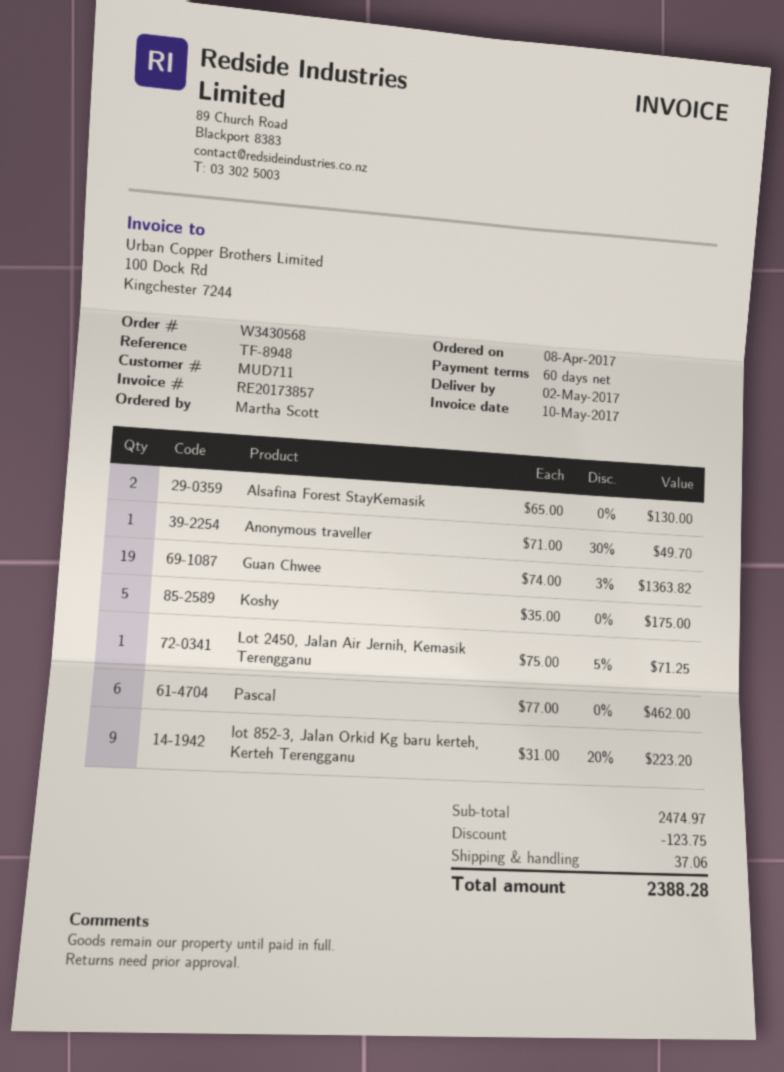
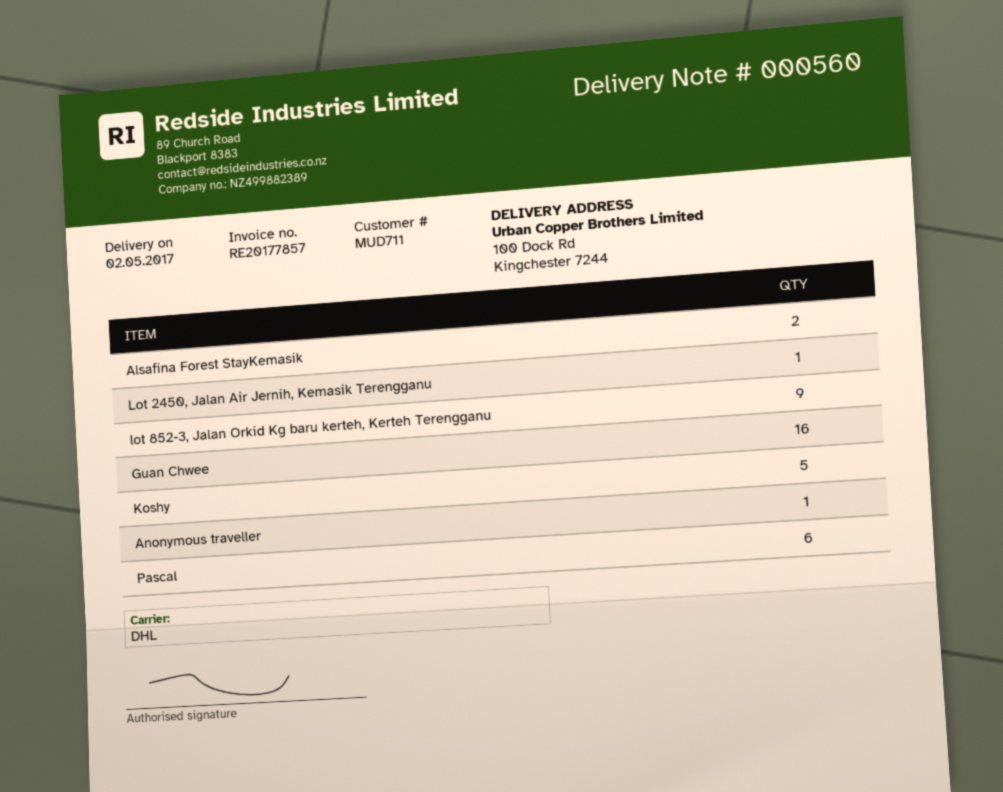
invoice number: RE20173857 -> RE20177857
Guan Chwee: 19 -> 16

